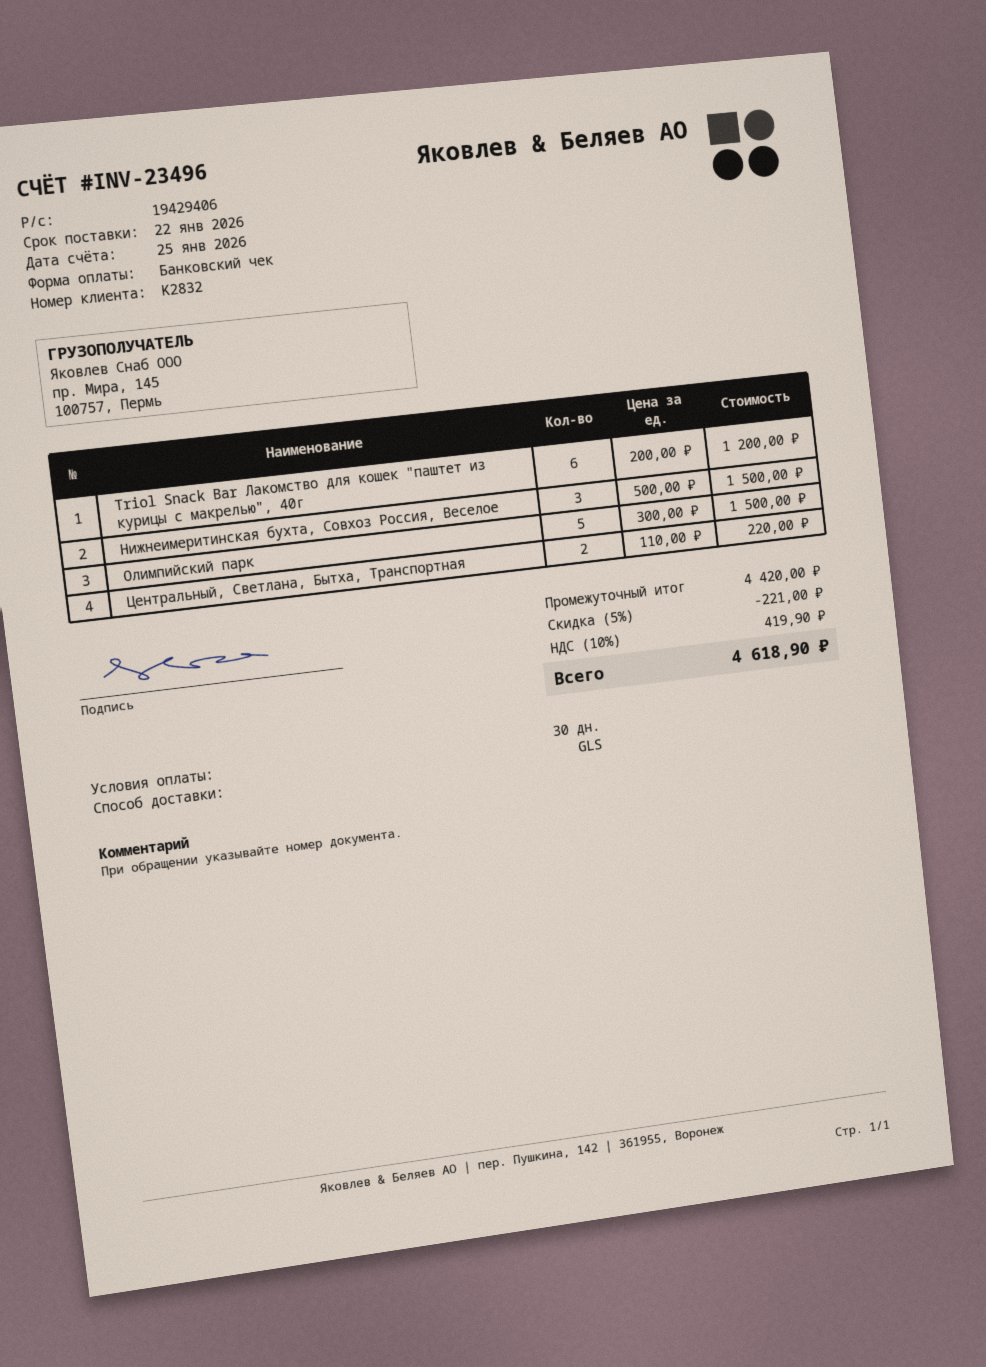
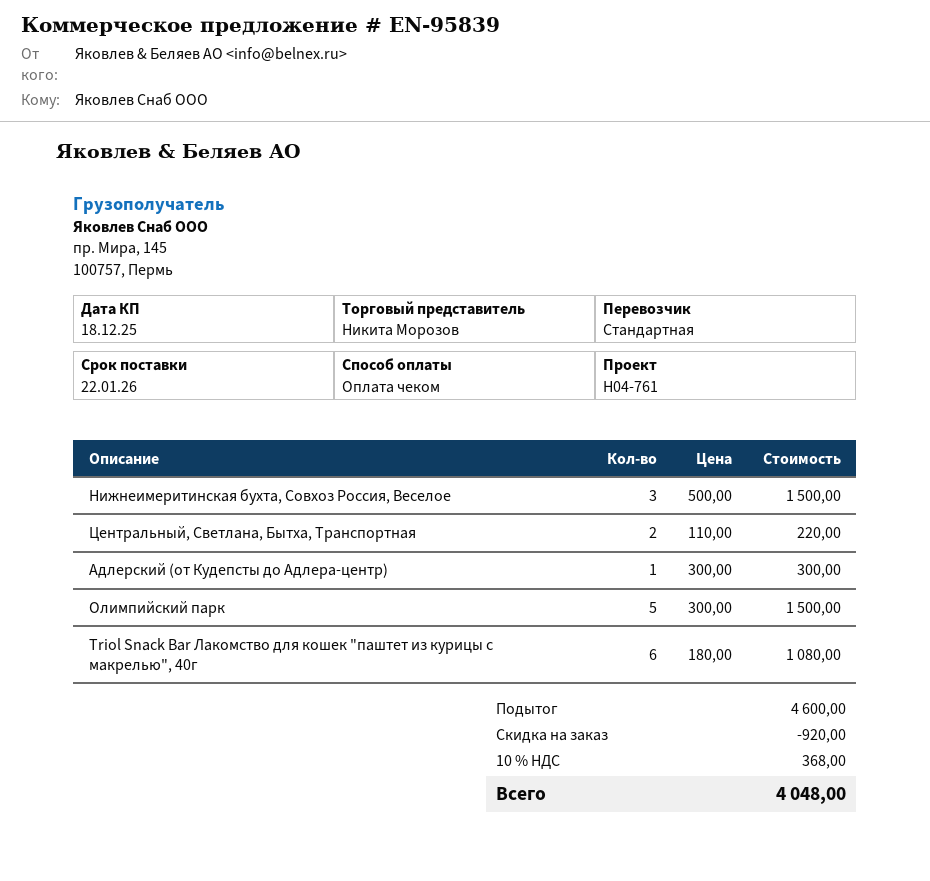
shipping method: GLS -> standard
Triol Snack Bar Лакомство для кошек "паштет из курицы с макрелью", 40г: 6 x 200.00 = 1200.00 -> 6 x 180.00 = 1080.00
Адлерский (от Кудепсты до Адлера-центр): none -> 1 x 300.00 = 300.00
subtotal: 4420.00 -> 4600.00
discount: 221.00 -> 920.00
tax: 10% = 419.90 -> 10% = 368.00
total: 4618.90 -> 4048.00

